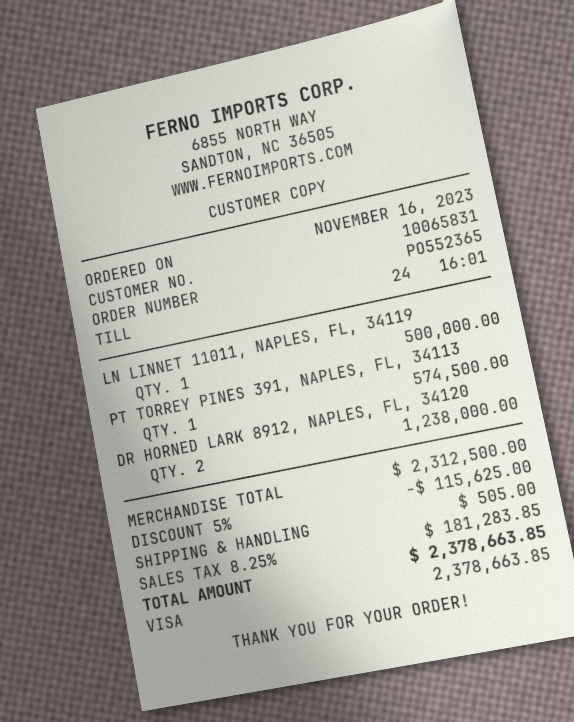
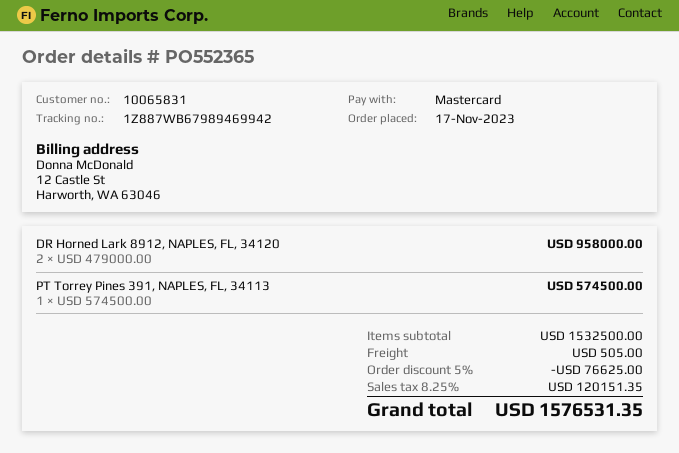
order date: 2023-11-16 -> 2023-11-17
payment method: Visa -> Mastercard
LN LINNET 11011, NAPLES, FL, 34119: 1 for 500000.00 -> none
DR HORNED LARK 8912, NAPLES, FL, 34120: 2 for 1238000.00 -> 2 for 958000.00
subtotal: 2312500.00 -> 1532500.00
discount: 5% = 115625.00 -> 5% = 76625.00
tax: 8.25% = 181283.85 -> 8.25% = 120151.35
total: 2378663.85 -> 1576531.35

